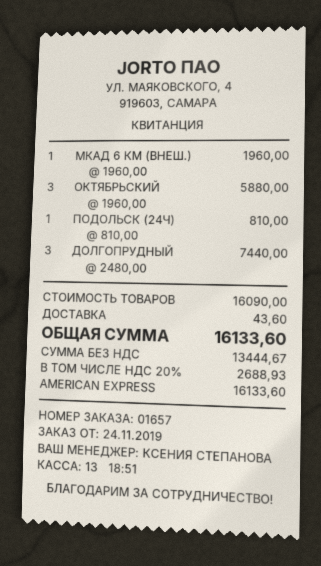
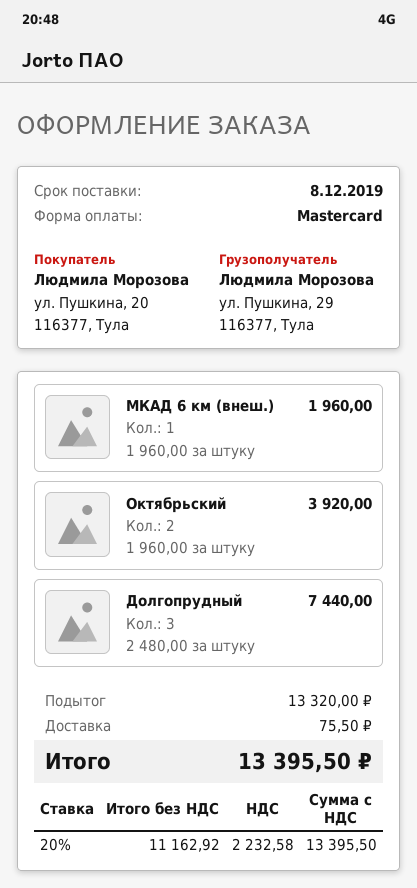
payment method: American Express -> Mastercard
ОКТЯБРЬСКИЙ: 3 x 1960.00 = 5880.00 -> 2 x 1960.00 = 3920.00
ПОДОЛЬСК (24Ч): 1 x 810.00 = 810.00 -> none
subtotal: 16090.00 -> 13320.00
shipping: 43.60 -> 75.50
net: 13444.67 -> 11162.92
tax: 20% = 2688.93 -> 20% = 2232.58
total: 16133.60 -> 13395.50

